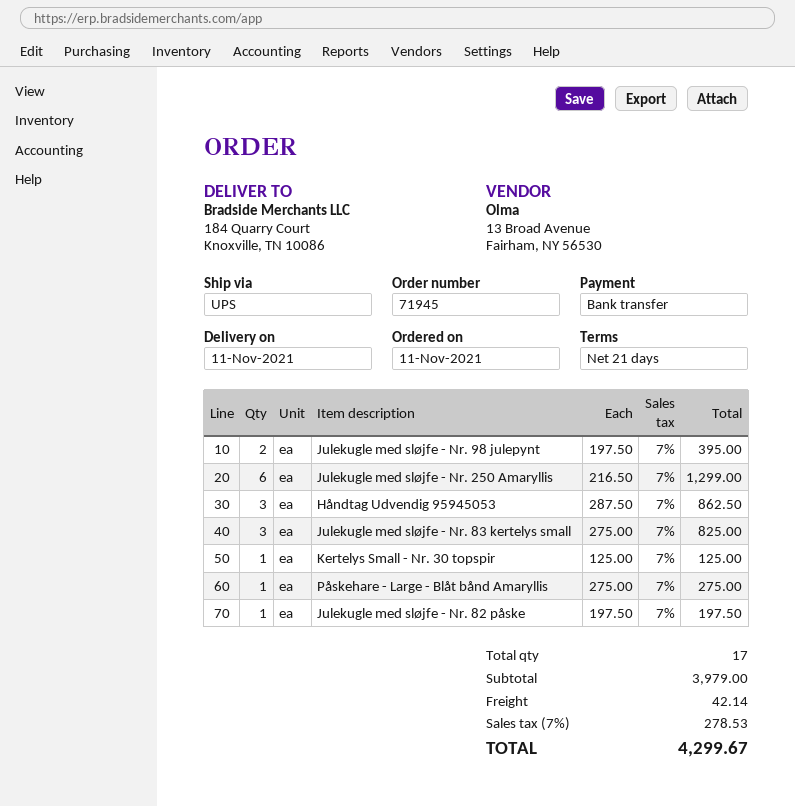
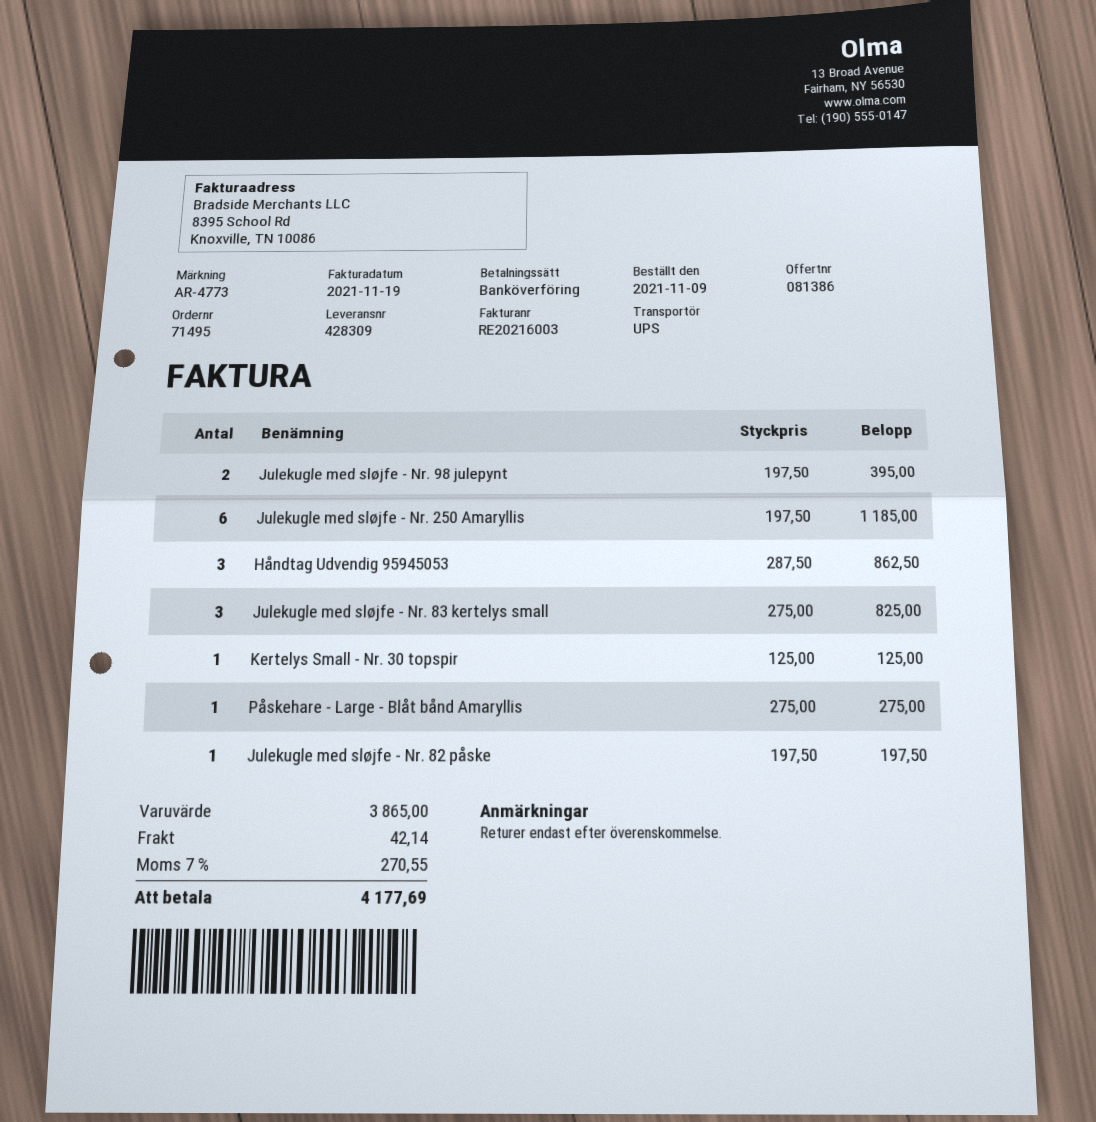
order number: 71945 -> 71495
order date: 2021-11-11 -> 2021-11-09
Julekugle med sløjfe - Nr. 250 Amaryllis: 6 x 216.50 = 1299.00 -> 6 x 197.50 = 1185.00
subtotal: 3979.00 -> 3865.00
tax: 7% = 278.53 -> 7% = 270.55
total: 4299.67 -> 4177.69

